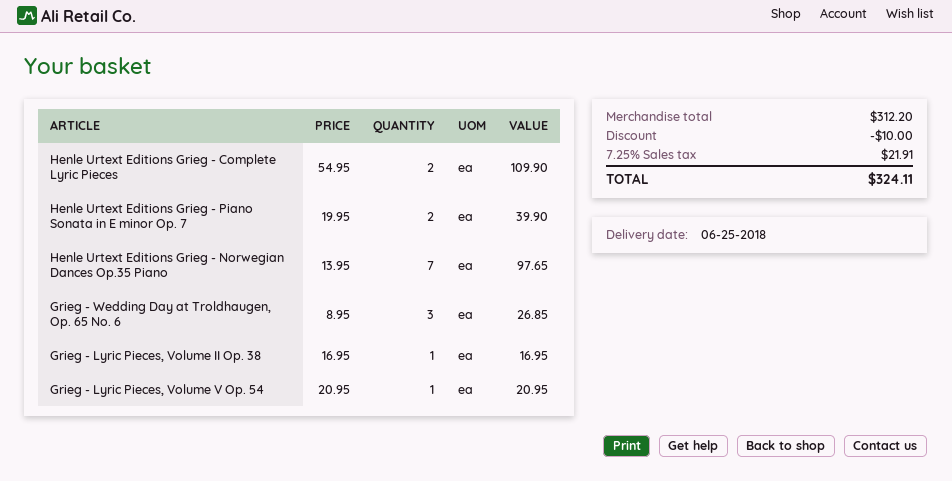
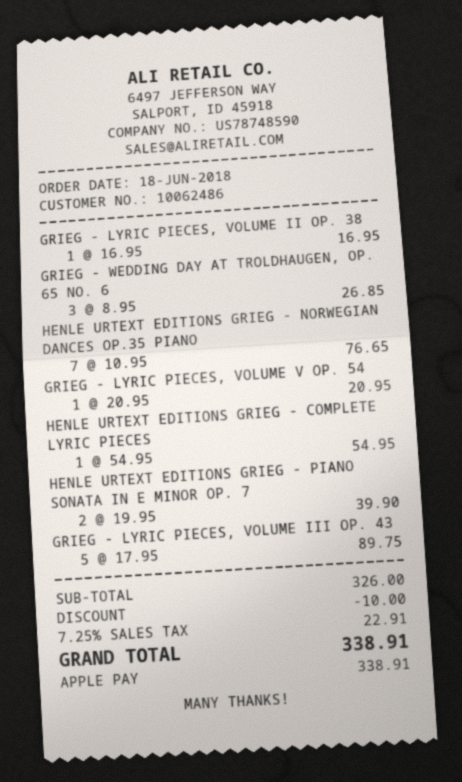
Henle Urtext Editions Grieg - Complete Lyric Pieces: 2 x 54.95 = 109.90 -> 1 x 54.95 = 54.95
Henle Urtext Editions Grieg - Norwegian Dances Op.35 Piano: 7 x 13.95 = 97.65 -> 7 x 10.95 = 76.65
GRIEG - LYRIC PIECES, VOLUME III OP. 43: none -> 5 x 17.95 = 89.75
subtotal: 312.20 -> 326.00
tax: 7.25% = 21.91 -> 7.25% = 22.91
total: 324.11 -> 338.91

